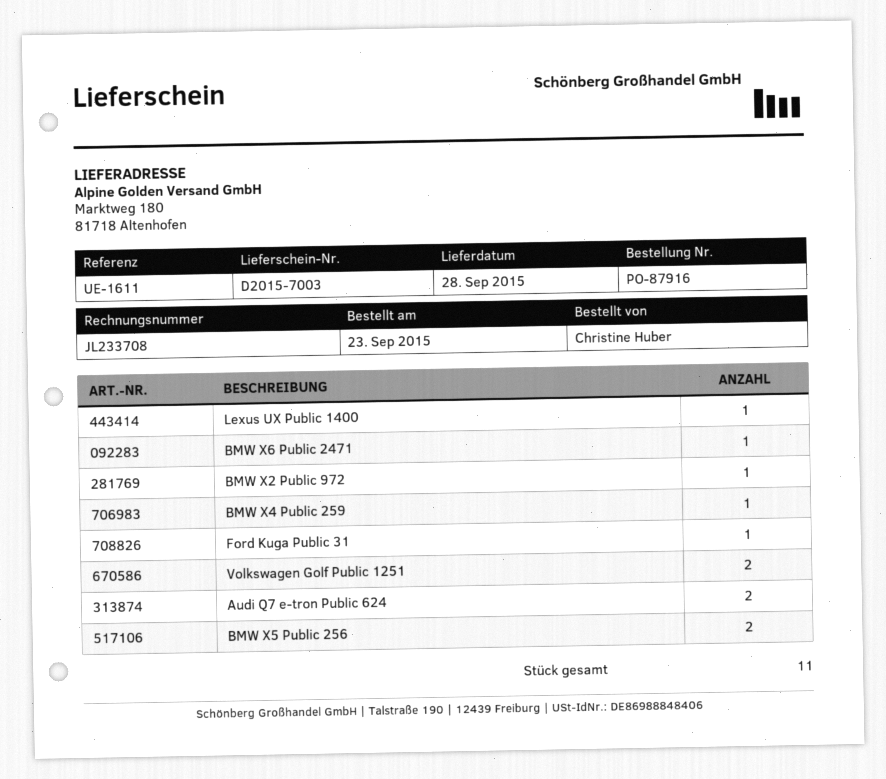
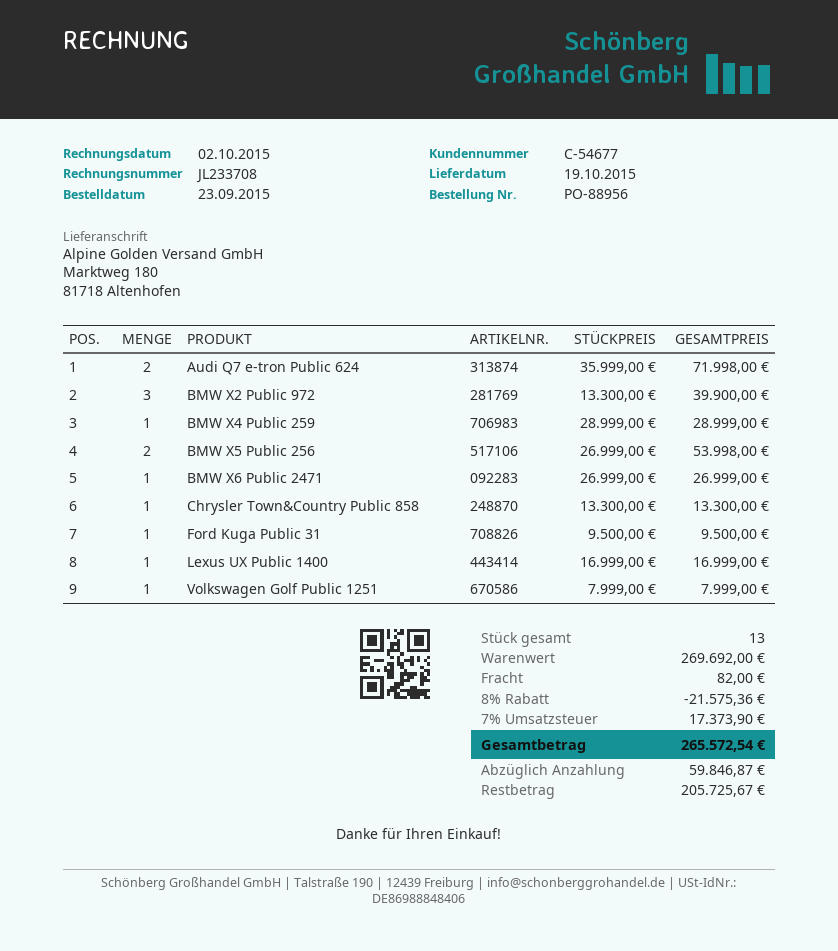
order number: PO-87916 -> PO-88956
delivery date: 2015-09-28 -> 2015-10-19
BMW X2 Public 972: 1 -> 3
Volkswagen Golf Public 1251: 2 -> 1
Chrysler Town&Country Public 858: none -> 1
total quantity: 11 -> 13

